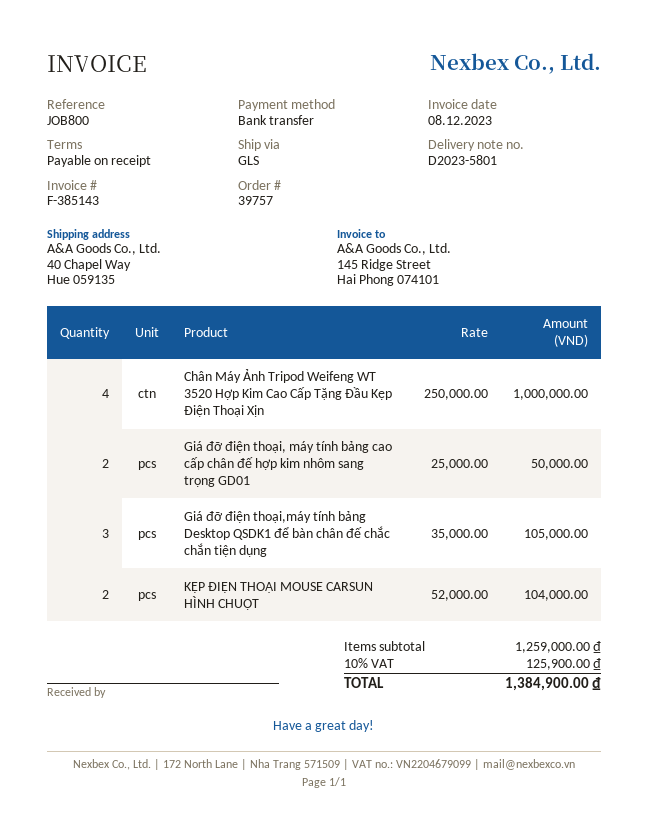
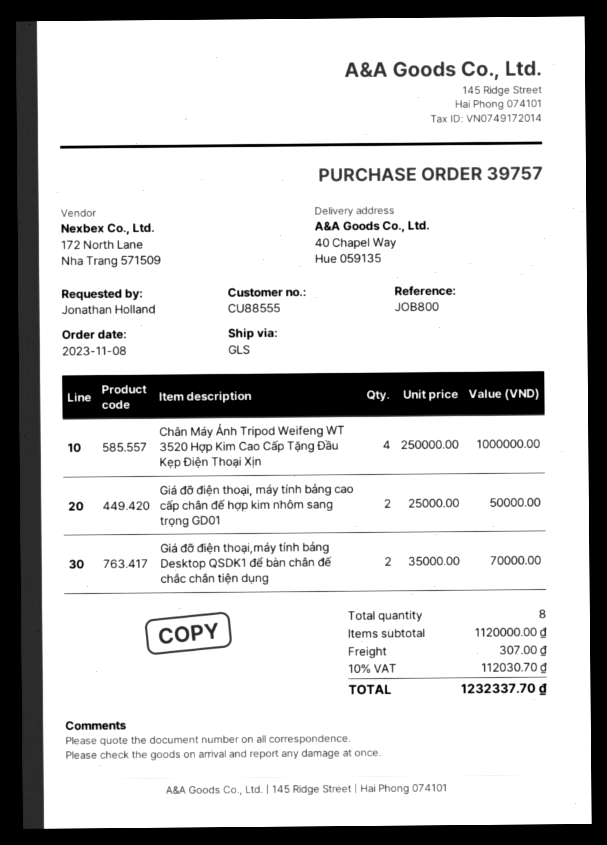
Giá đỡ điện thoại,máy tính bảng Desktop QSDK1 để bàn chân đế chắc chắn tiện dụng: 3 x 35000.00 = 105000.00 -> 2 x 35000.00 = 70000.00
KẸP ĐIỆN THOẠI MOUSE CARSUN HÌNH CHUỘT: 2 x 52000.00 = 104000.00 -> none
subtotal: 1259000.00 -> 1120000.00
shipping: none -> 307.00
tax: 10% = 125900.00 -> 10% = 112030.70
total: 1384900.00 -> 1232337.70

